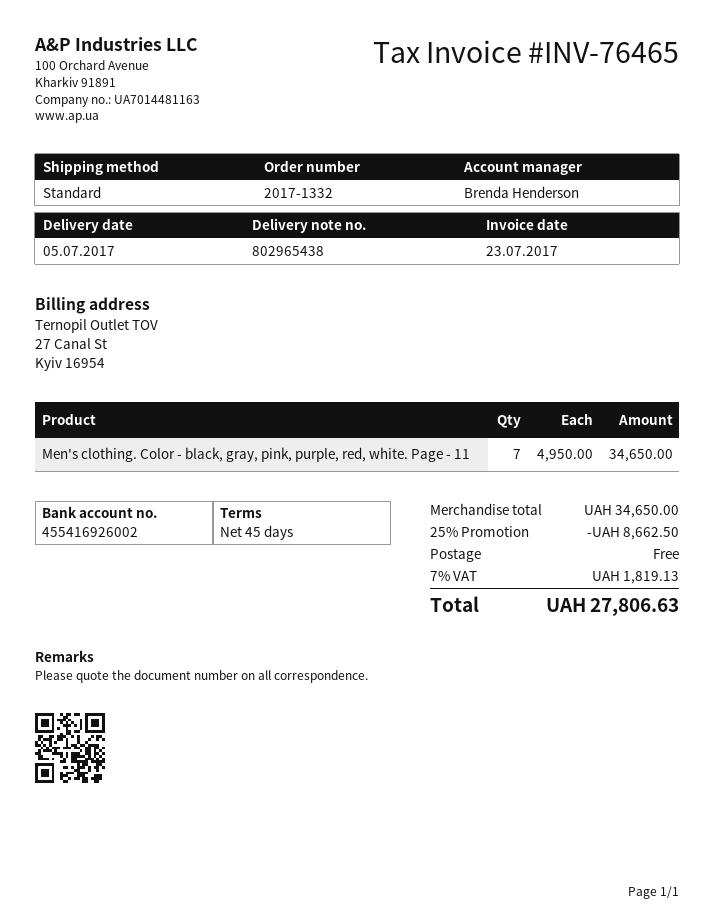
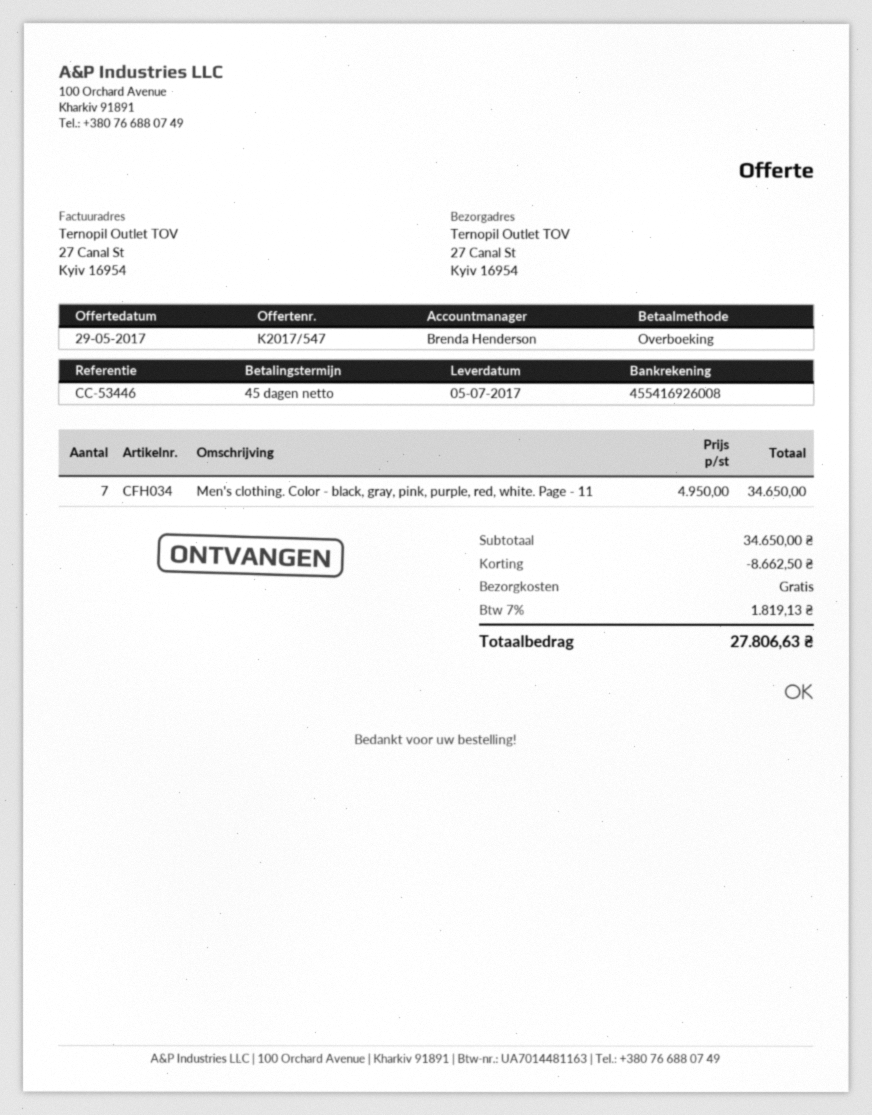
bank account: 455416926002 -> 455416926008

